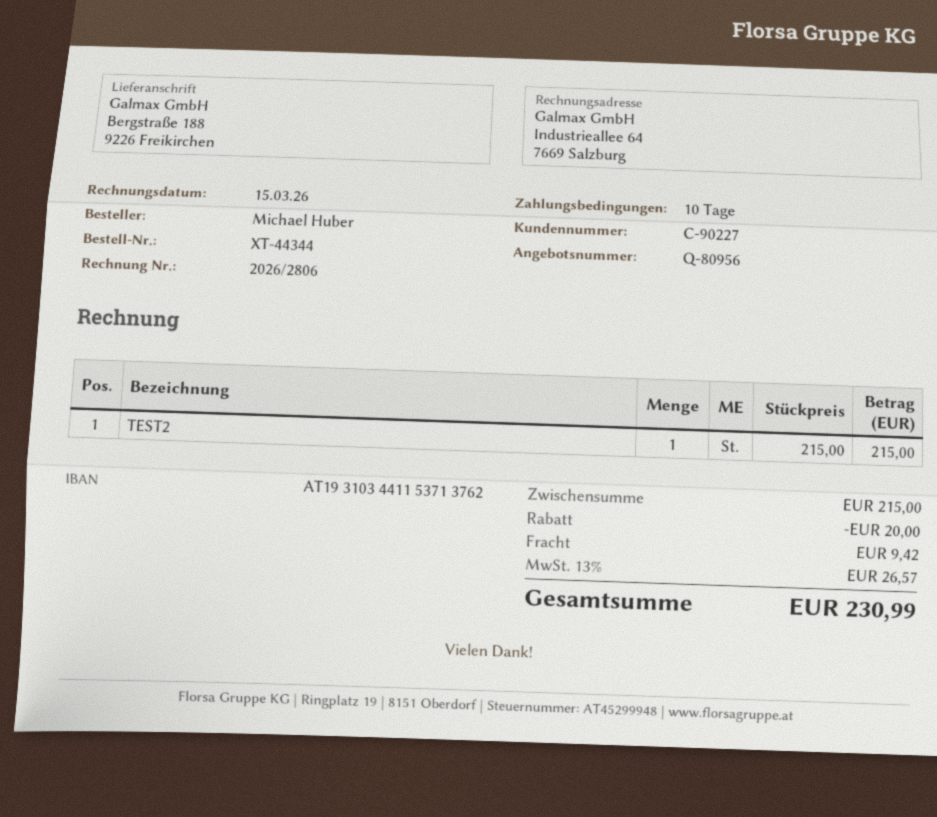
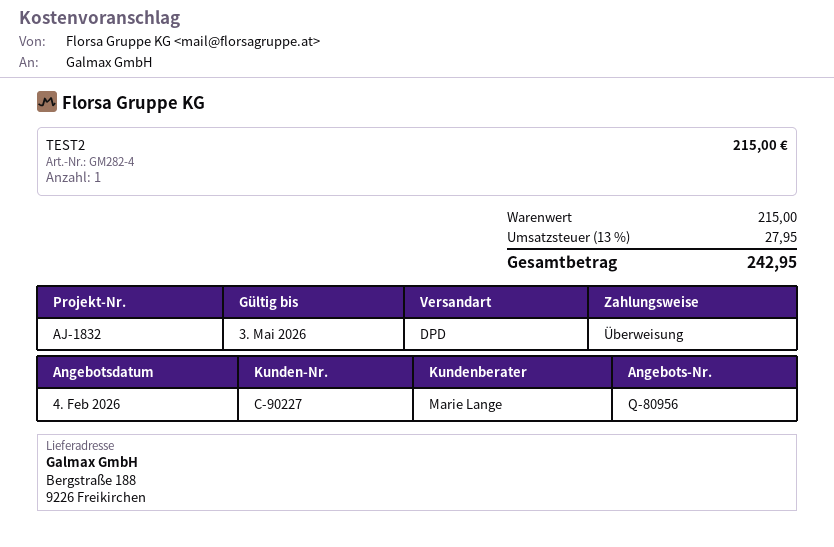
discount: 20.00 -> none
shipping: 9.42 -> none
tax: 13% = 26.57 -> 13% = 27.95
total: 230.99 -> 242.95

